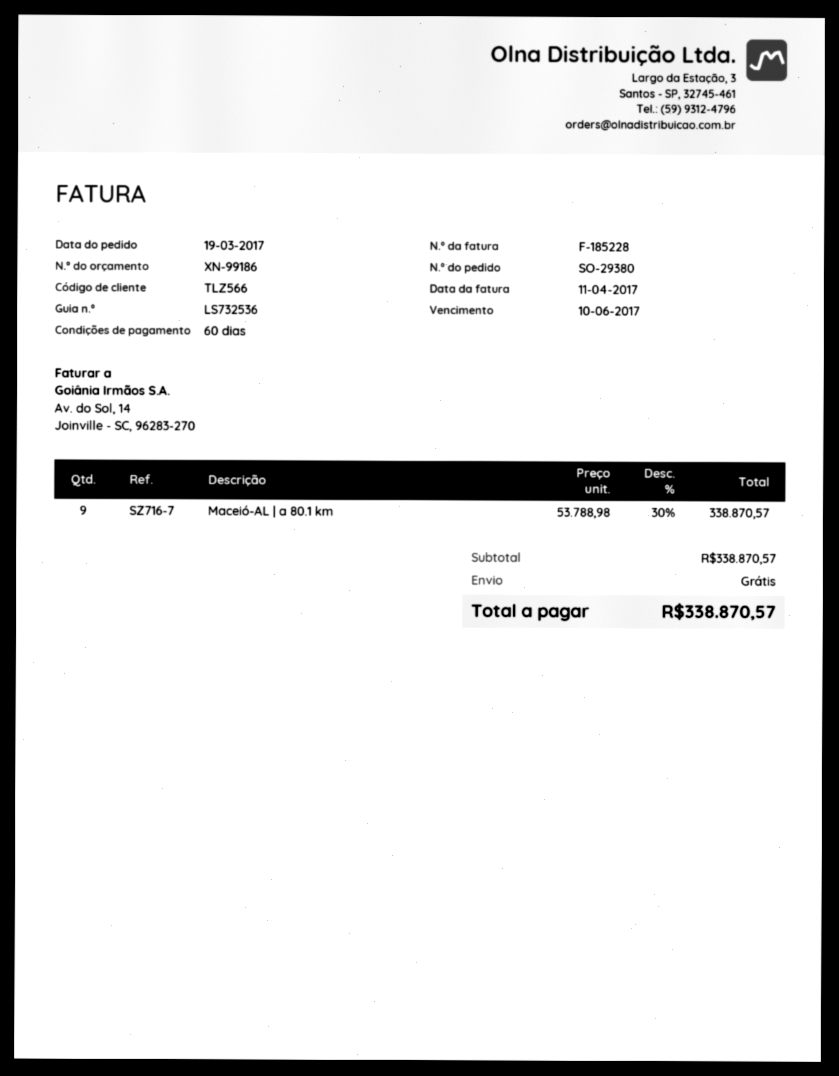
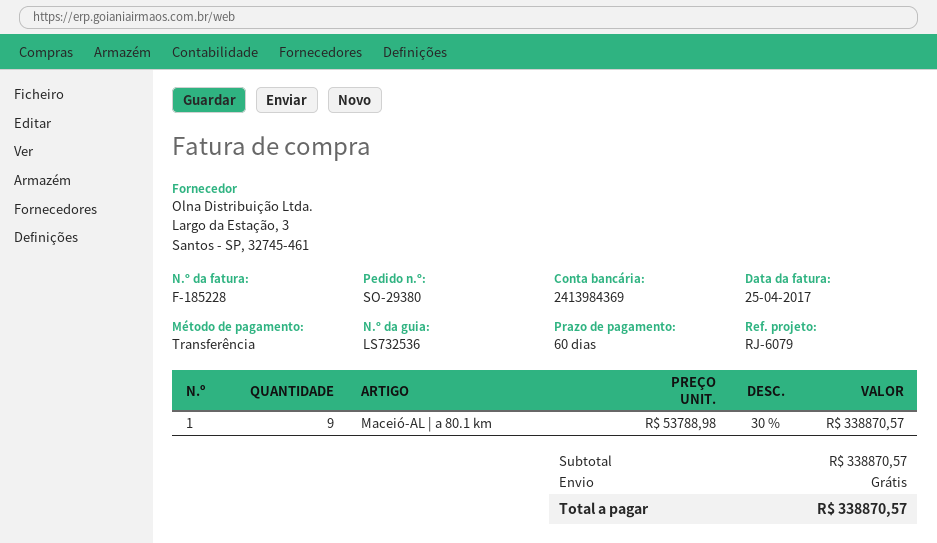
invoice date: 2017-04-11 -> 2017-04-25

